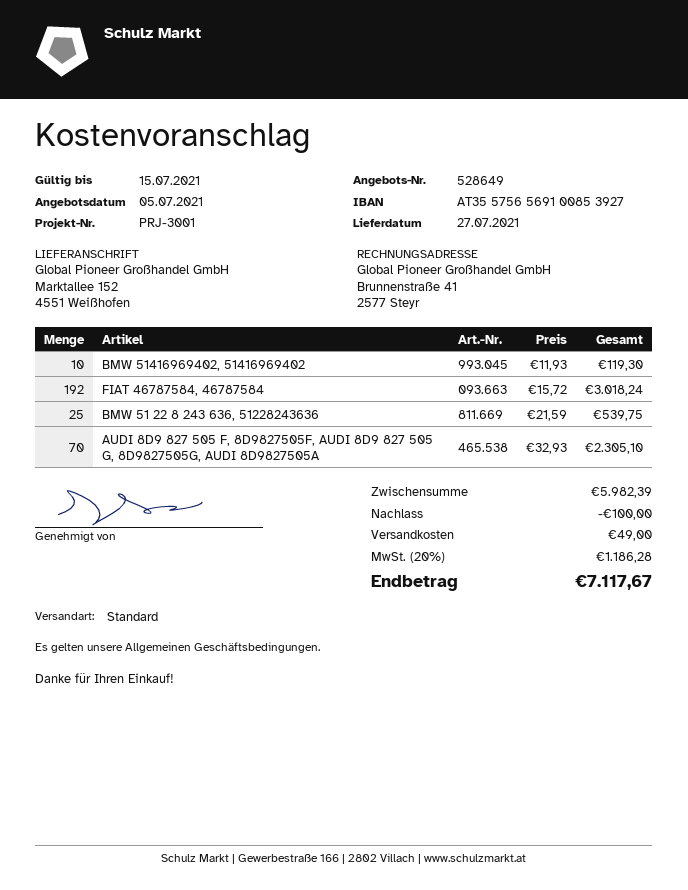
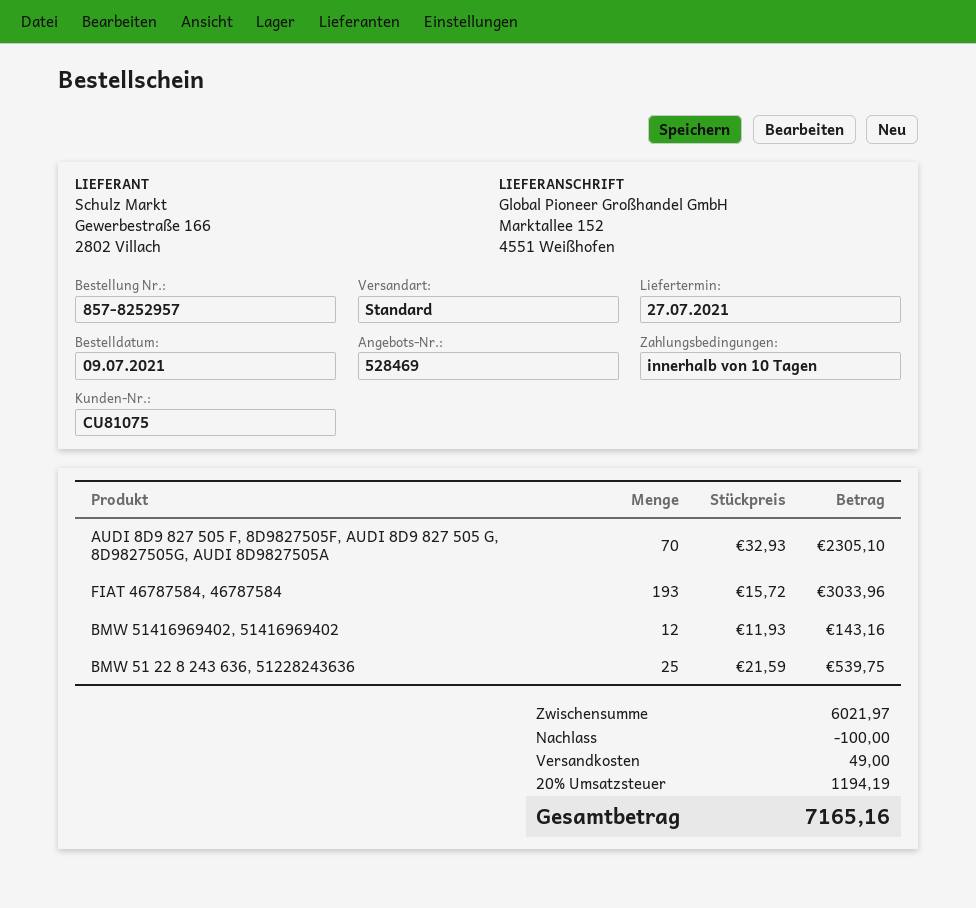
quote number: 528649 -> 528469
BMW 51416969402, 51416969402: 10 x 11.93 = 119.30 -> 12 x 11.93 = 143.16
FIAT 46787584, 46787584: 192 x 15.72 = 3018.24 -> 193 x 15.72 = 3033.96
subtotal: 5982.39 -> 6021.97
tax: 20% = 1186.28 -> 20% = 1194.19
total: 7117.67 -> 7165.16

